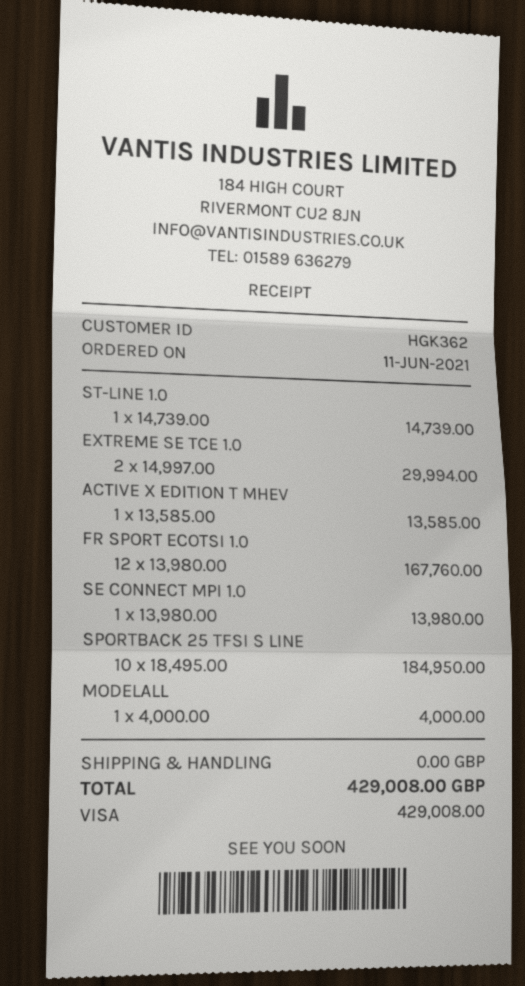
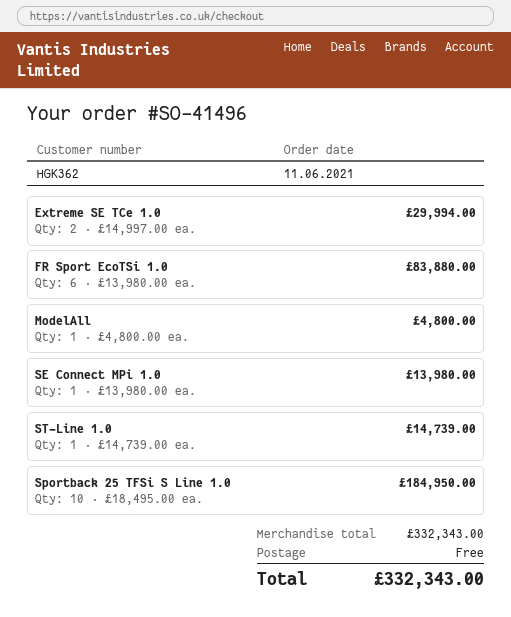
ACTIVE X EDITION T MHEV: 1 x 13585.00 = 13585.00 -> none
FR SPORT ECOTSI 1.0: 12 x 13980.00 = 167760.00 -> 6 x 13980.00 = 83880.00
MODELALL: 1 x 4000.00 = 4000.00 -> 1 x 4800.00 = 4800.00
total: 429008.00 -> 332343.00

